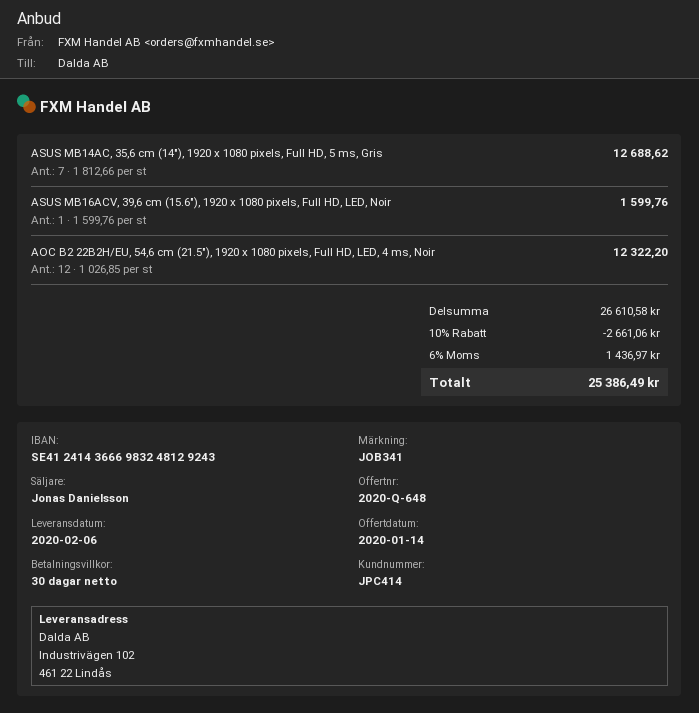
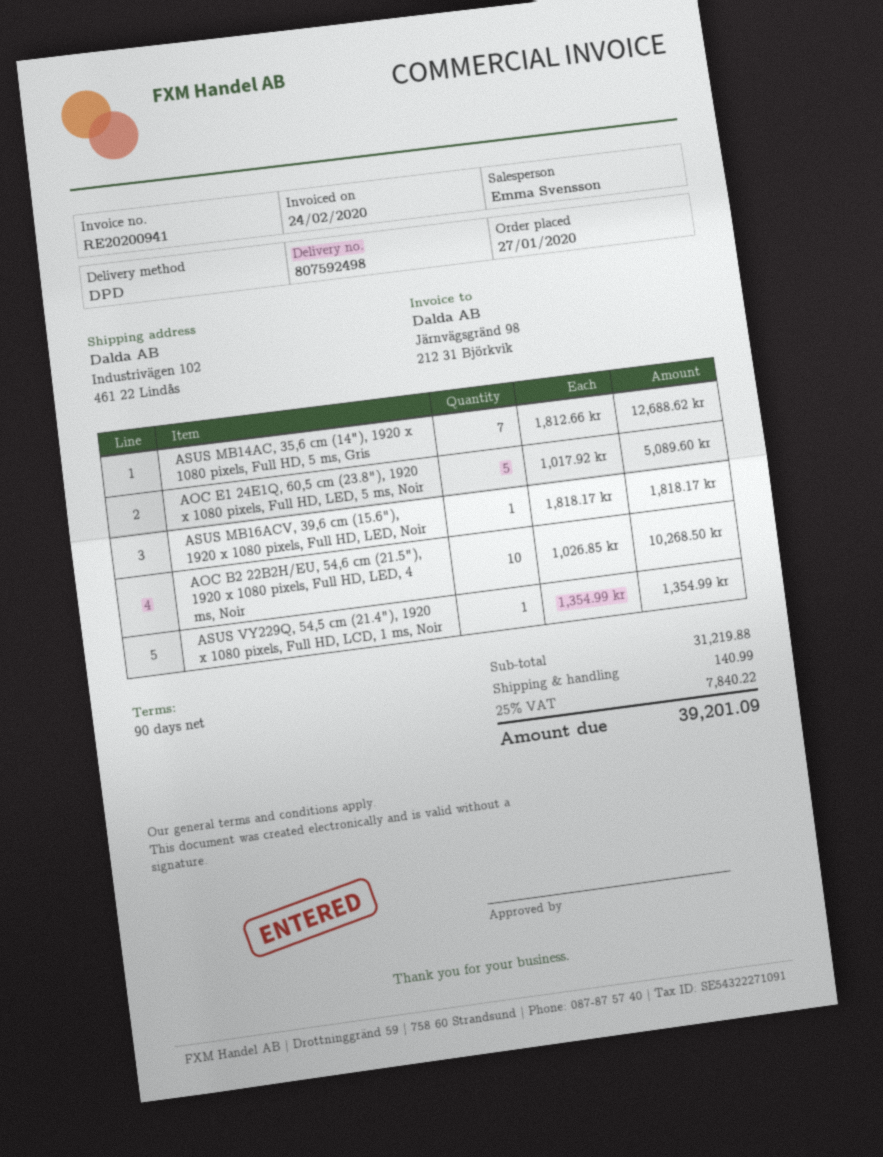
payment terms: 30 days -> 90 days
sales rep: Jonas Danielsson -> Emma Svensson
ASUS MB16ACV, 39,6 cm (15.6"), 1920 x 1080 pixels, Full HD, LED, Noir: 1 x 1599.76 = 1599.76 -> 1 x 1818.17 = 1818.17
AOC B2 22B2H/EU, 54,6 cm (21.5"), 1920 x 1080 pixels, Full HD, LED, 4 ms, Noir: 12 x 1026.85 = 12322.20 -> 10 x 1026.85 = 10268.50
AOC E1 24E1Q, 60,5 cm (23.8"), 1920 x 1080 pixels, Full HD, LED, 5 ms, Noir: none -> 5 x 1017.92 = 5089.60
ASUS VY229Q, 54,5 cm (21.4"), 1920 x 1080 pixels, Full HD, LCD, 1 ms, Noir: none -> 1 x 1354.99 = 1354.99
subtotal: 26610.58 -> 31219.88
discount: 10% = 2661.06 -> none
shipping: none -> 140.99
tax: 6% = 1436.97 -> 25% = 7840.22
total: 25386.49 -> 39201.09

